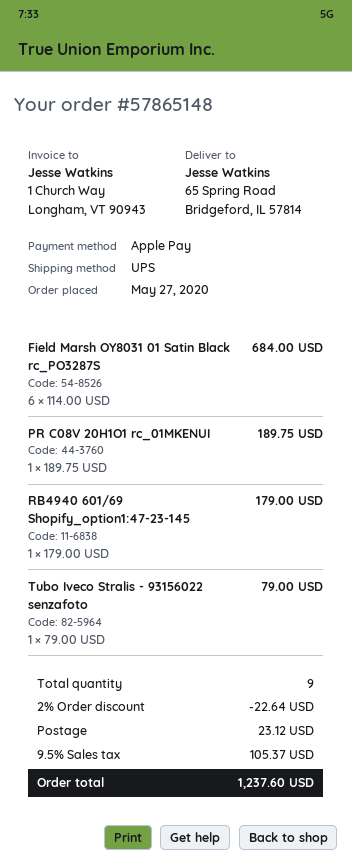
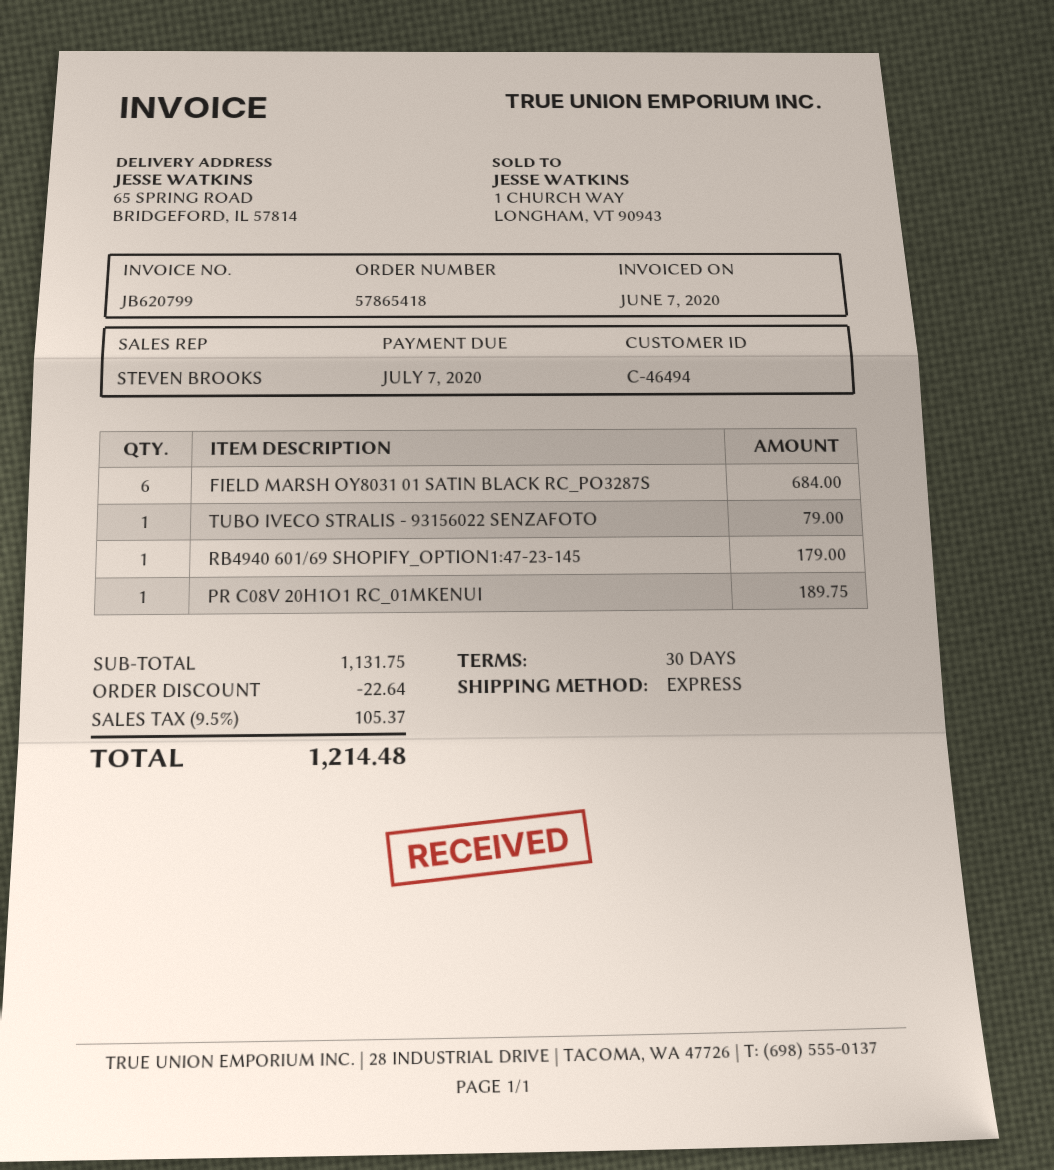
order number: 57865148 -> 57865418
shipping method: UPS -> express
shipping: 23.12 -> none
total: 1237.60 -> 1214.48

